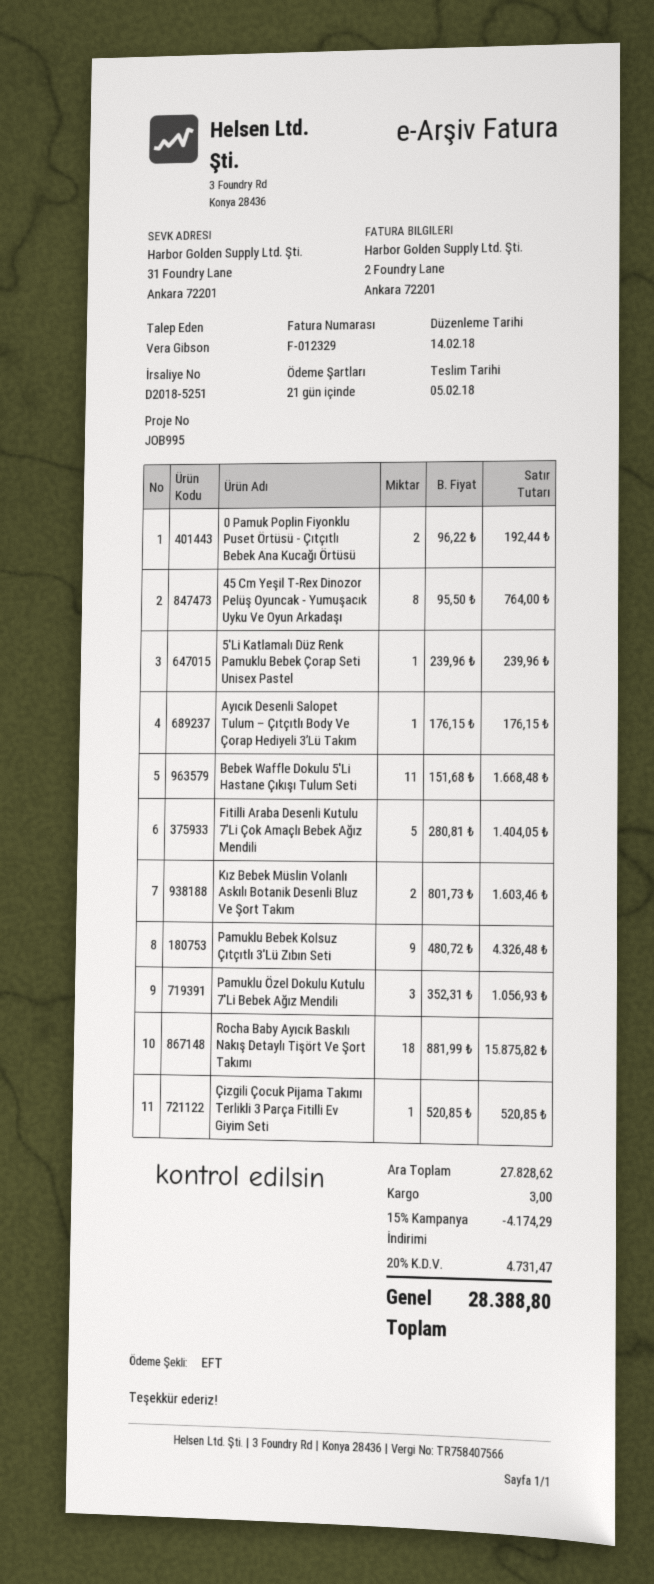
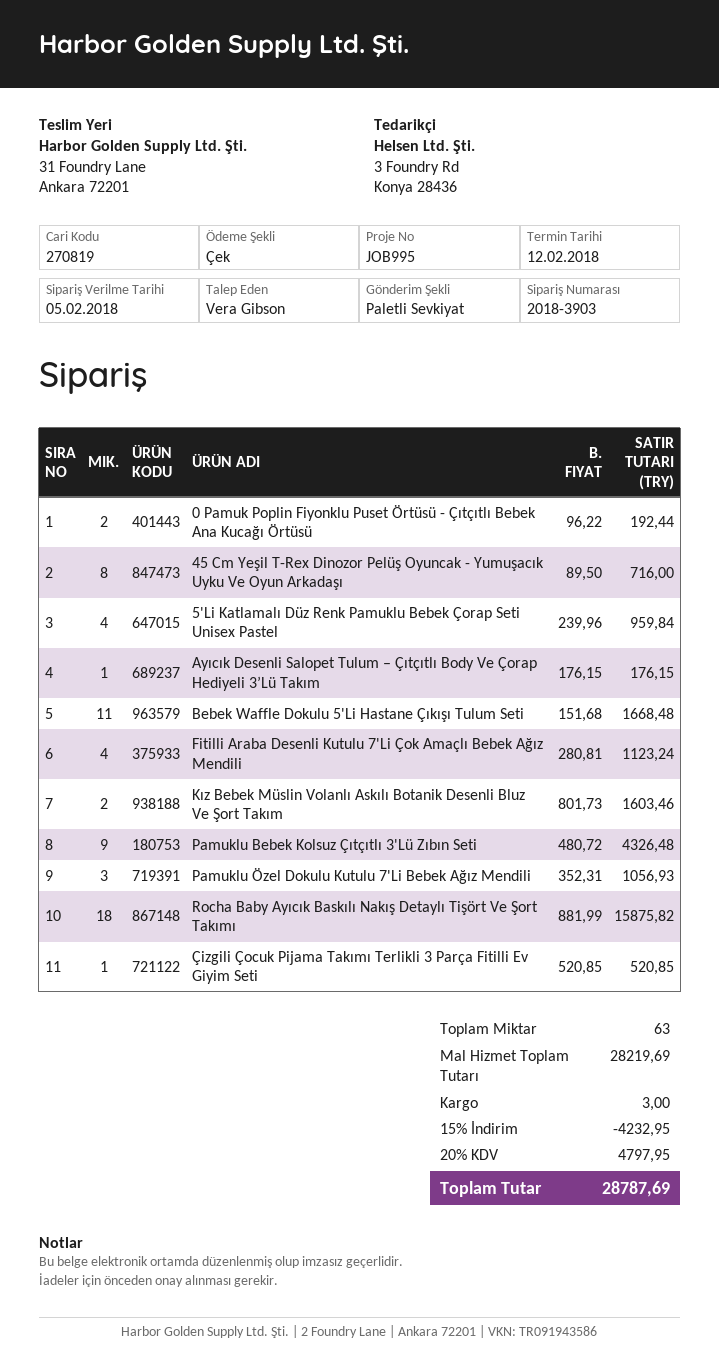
delivery date: 2018-02-05 -> 2018-02-12
payment method: bank transfer -> cheque
45 Cm Yeşil T-Rex Dinozor Pelüş Oyuncak - Yumuşacık Uyku Ve Oyun Arkadaşı: 8 x 95.50 = 764.00 -> 8 x 89.50 = 716.00
5'Li Katlamalı Düz Renk Pamuklu Bebek Çorap Seti Unisex Pastel: 1 x 239.96 = 239.96 -> 4 x 239.96 = 959.84
Fitilli Araba Desenli Kutulu 7'Li Çok Amaçlı Bebek Ağız Mendili: 5 x 280.81 = 1404.05 -> 4 x 280.81 = 1123.24
subtotal: 27828.62 -> 28219.69
discount: 15% = 4174.29 -> 15% = 4232.95
tax: 20% = 4731.47 -> 20% = 4797.95
total: 28388.80 -> 28787.69

